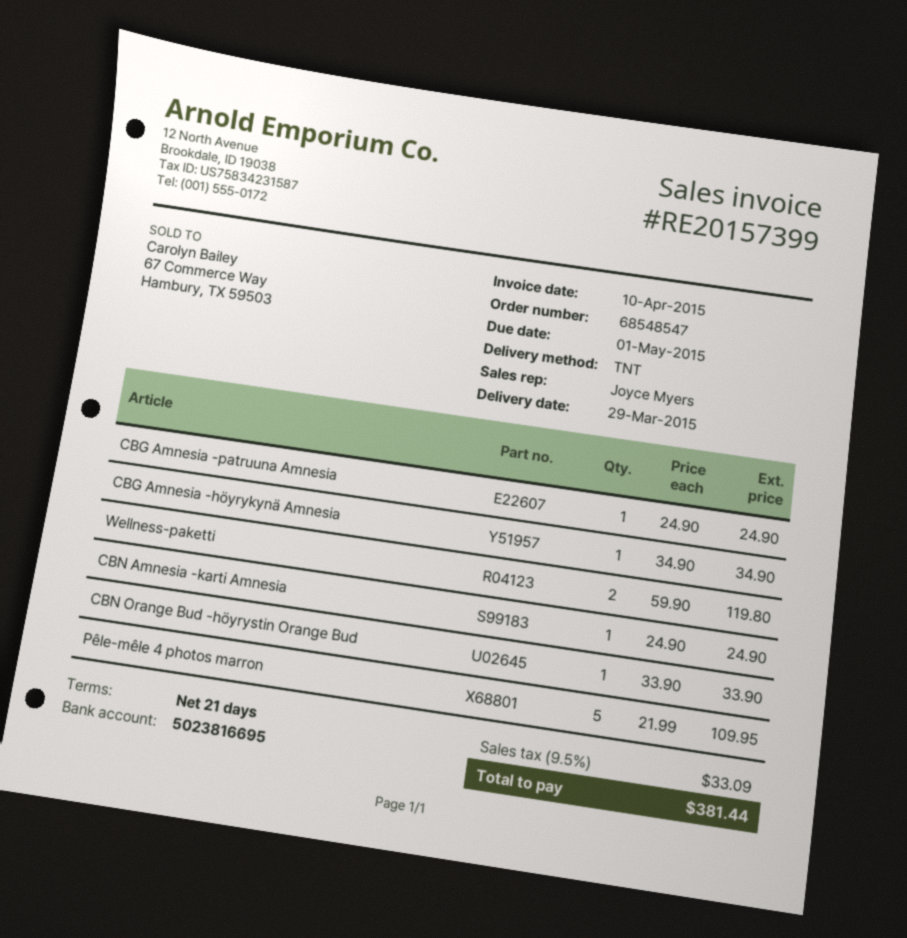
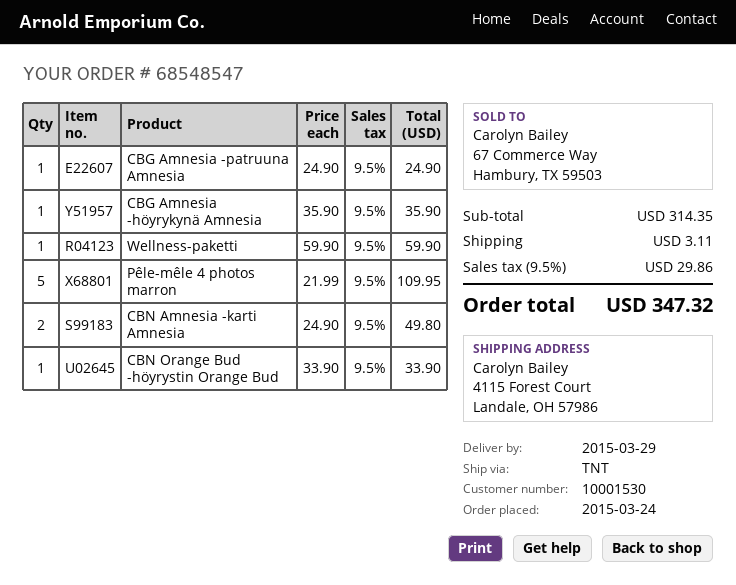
CBG Amnesia -höyrykynä Amnesia: 1 x 34.90 = 34.90 -> 1 x 35.90 = 35.90
Wellness-paketti: 2 x 59.90 = 119.80 -> 1 x 59.90 = 59.90
CBN Amnesia -karti Amnesia: 1 x 24.90 = 24.90 -> 2 x 24.90 = 49.80
shipping: none -> 3.11
tax: 9.5% = 33.09 -> 9.5% = 29.86
total: 381.44 -> 347.32

